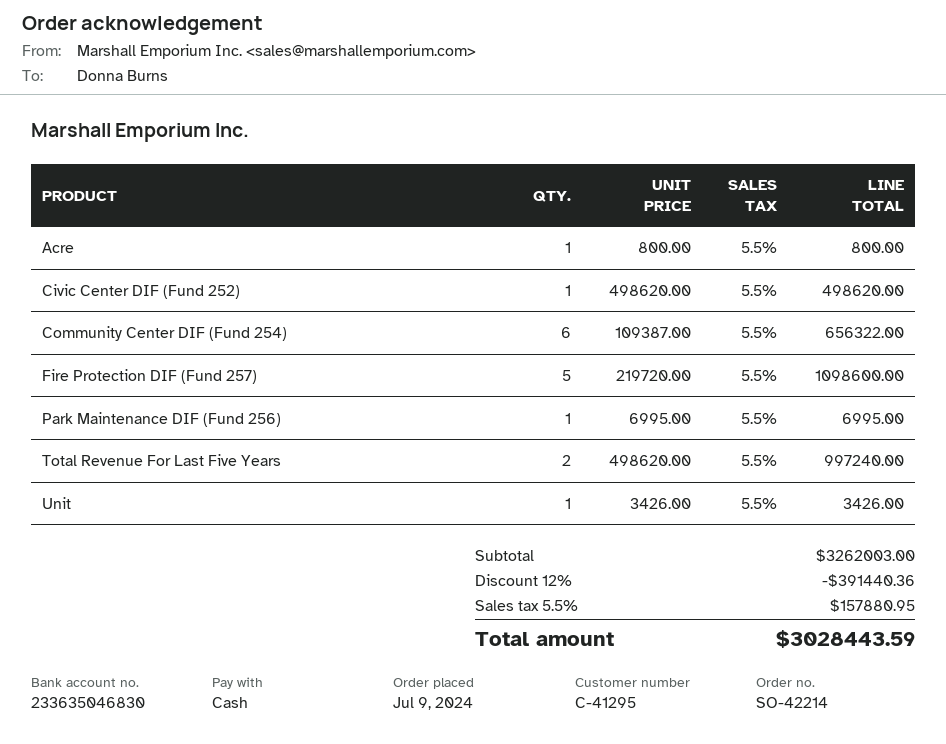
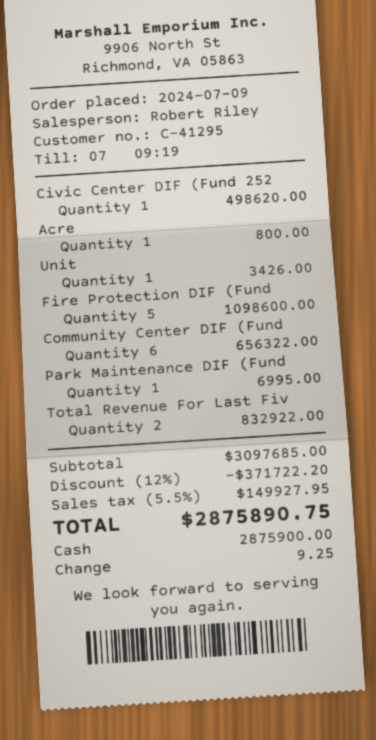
Total Revenue For Last Five Years: 2 for 997240.00 -> 2 for 832922.00
subtotal: 3262003.00 -> 3097685.00
discount: 12% = 391440.36 -> 12% = 371722.20
tax: 5.5% = 157880.95 -> 5.5% = 149927.95
total: 3028443.59 -> 2875890.75

